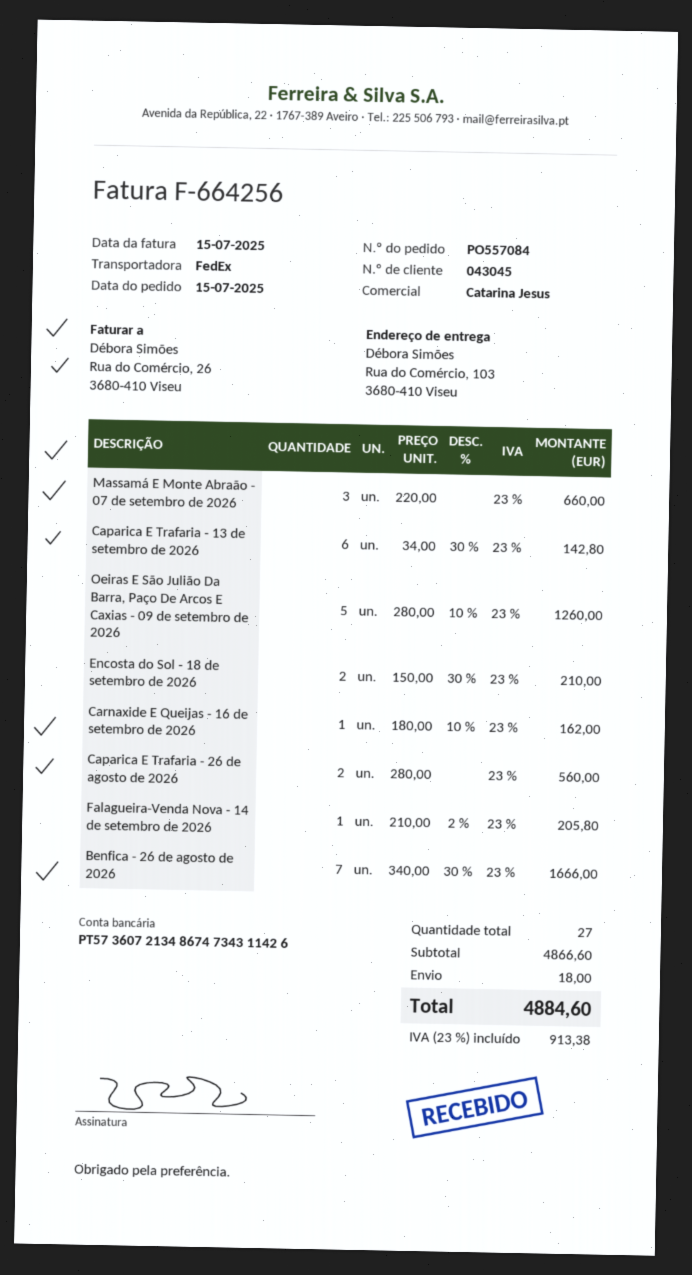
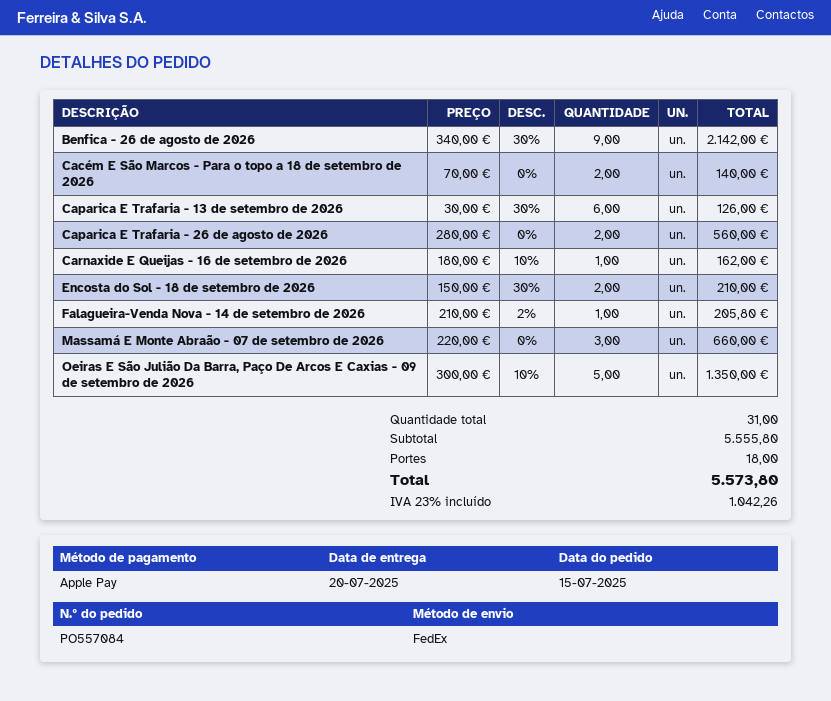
Caparica E Trafaria - 13 de setembro de 2026: 6 x 34.00 - 30% = 142.80 -> 6 x 30.00 - 30% = 126.00
Oeiras E São Julião Da Barra, Paço De Arcos E Caxias - 09 de setembro de 2026: 5 x 280.00 - 10% = 1260.00 -> 5 x 300.00 - 10% = 1350.00
Benfica - 26 de agosto de 2026: 7 x 340.00 - 30% = 1666.00 -> 9 x 340.00 - 30% = 2142.00
Cacém E São Marcos - Para o topo a 18 de setembro de 2026: none -> 2 x 70.00 = 140.00
total quantity: 27 -> 31
subtotal: 4866.60 -> 5555.80
tax: 23% = 913.38 -> 23% = 1042.26
total: 4884.60 -> 5573.80

